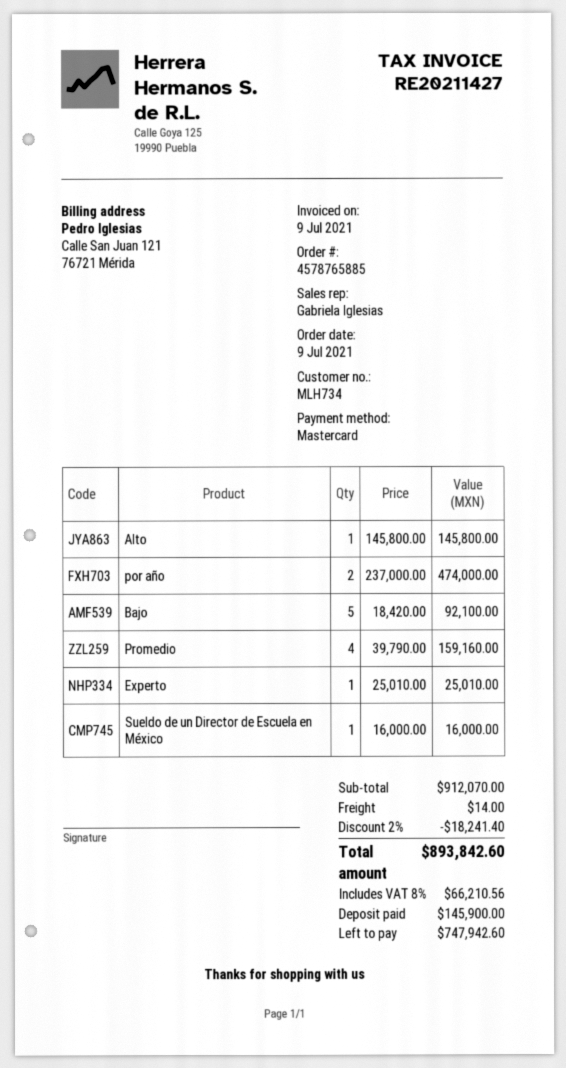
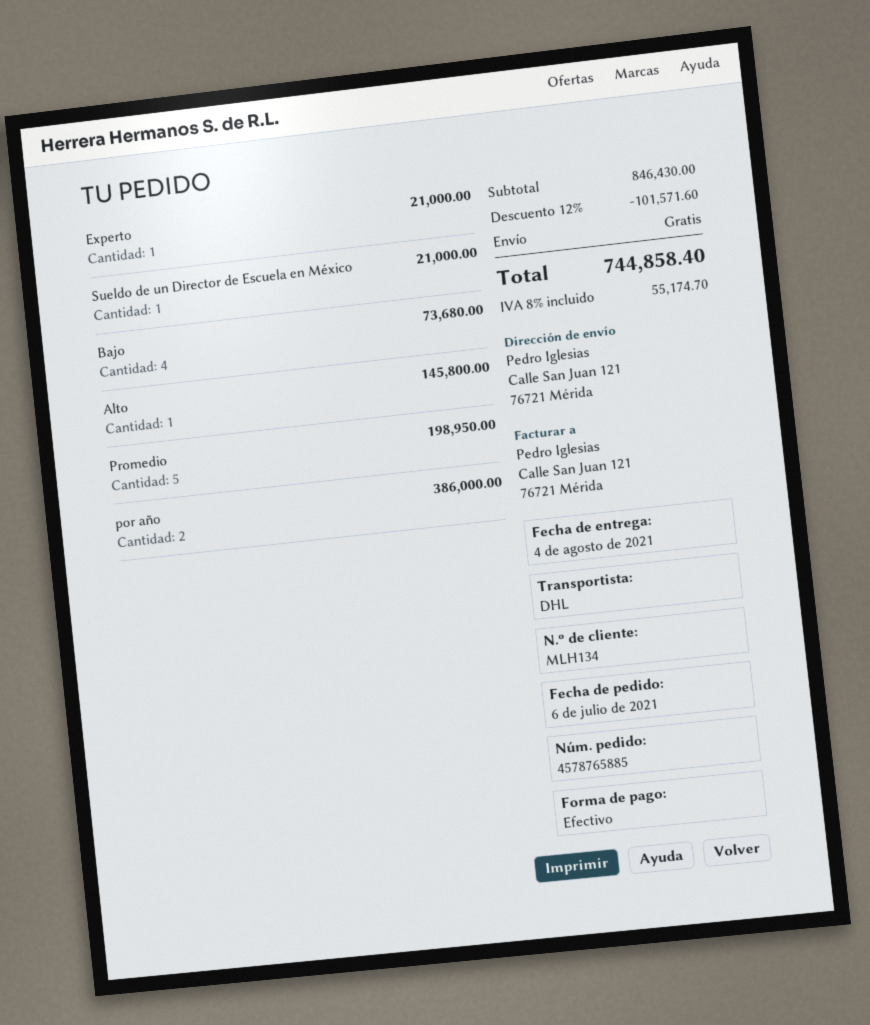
order date: 2021-07-09 -> 2021-07-06
customer number: MLH734 -> MLH134
payment method: Mastercard -> cash
por año: 2 for 474000.00 -> 2 for 386000.00
Bajo: 5 for 92100.00 -> 4 for 73680.00
Promedio: 4 for 159160.00 -> 5 for 198950.00
Experto: 1 for 25010.00 -> 1 for 21000.00
Sueldo de un Director de Escuela en México: 1 for 16000.00 -> 1 for 21000.00
subtotal: 912070.00 -> 846430.00
discount: 2% = 18241.40 -> 12% = 101571.60
shipping: 14.00 -> 0.00
tax: 8% = 66210.56 -> 8% = 55174.70
total: 893842.60 -> 744858.40

